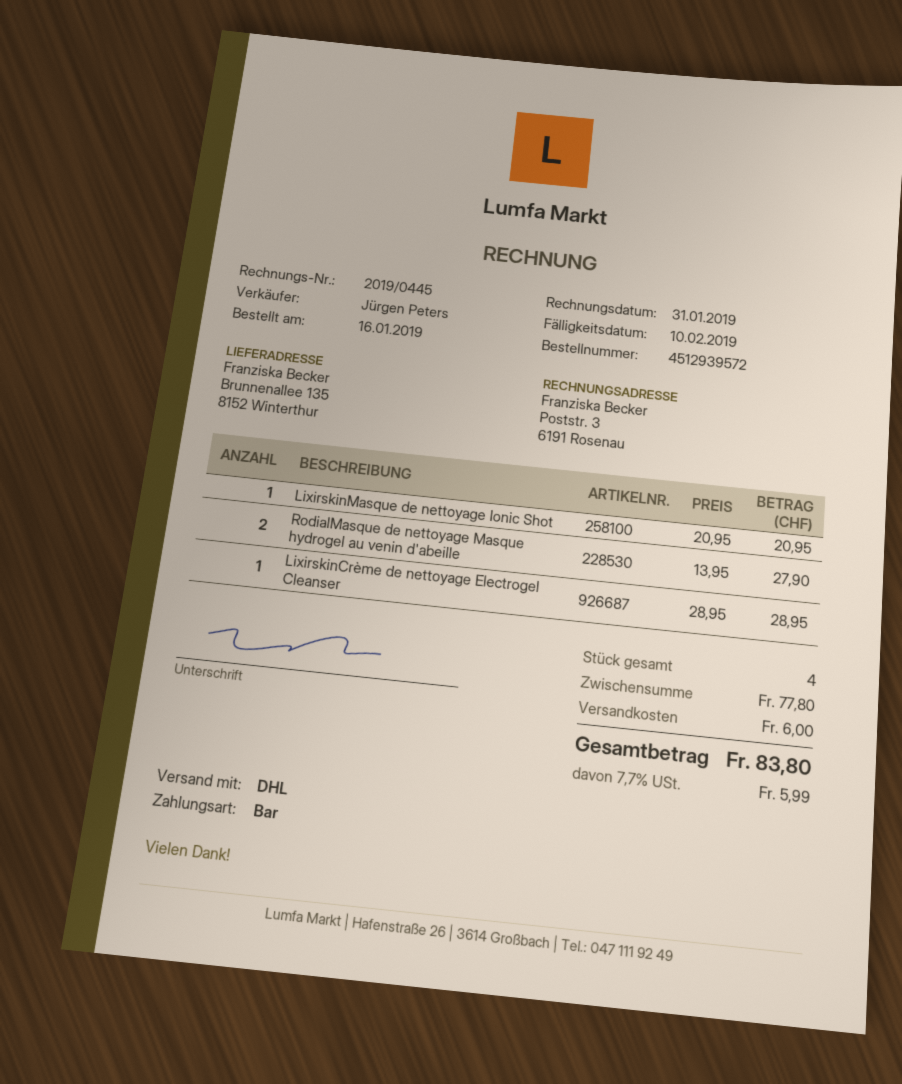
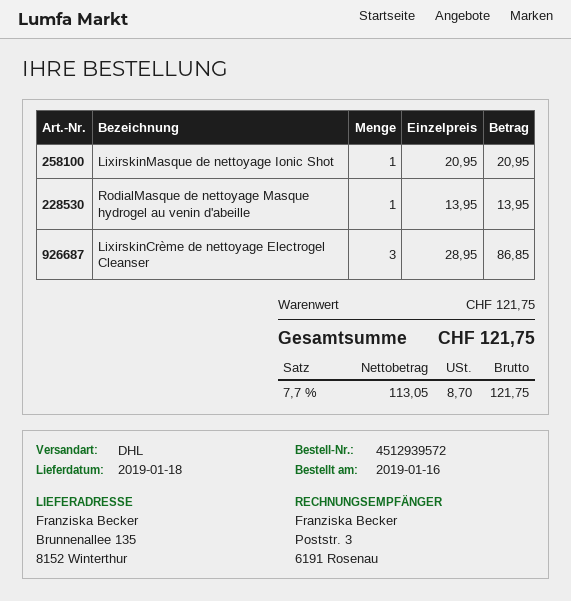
RodialMasque de nettoyage Masque hydrogel au venin d'abeille: 2 x 13.95 = 27.90 -> 1 x 13.95 = 13.95
LixirskinCrème de nettoyage Electrogel Cleanser: 1 x 28.95 = 28.95 -> 3 x 28.95 = 86.85
subtotal: 77.80 -> 121.75
shipping: 6.00 -> none
tax: 7.7% = 5.99 -> 7.7% = 8.70
total: 83.80 -> 121.75

